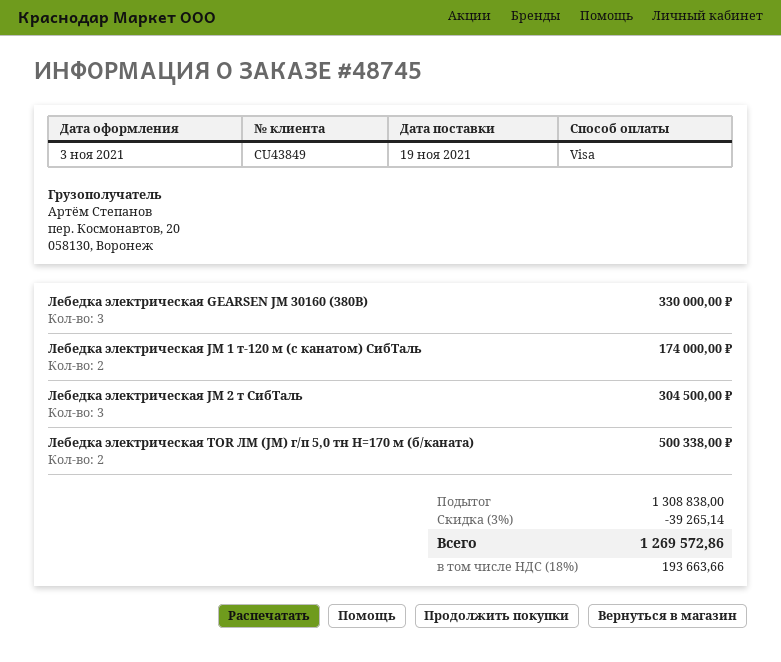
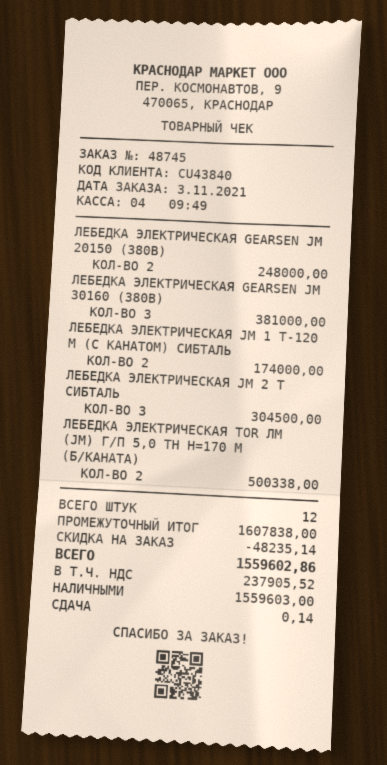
customer number: CU43849 -> CU43840
payment method: Visa -> cash
Лебедка электрическая GEARSEN JM 30160 (380В): 3 for 330000.00 -> 3 for 381000.00
ЛЕБЕДКА ЭЛЕКТРИЧЕСКАЯ GEARSEN JM 20150 (380В): none -> 2 for 248000.00
subtotal: 1308838.00 -> 1607838.00
discount: 39265.14 -> 48235.14
tax: 193663.66 -> 237905.52
total: 1269572.86 -> 1559602.86

